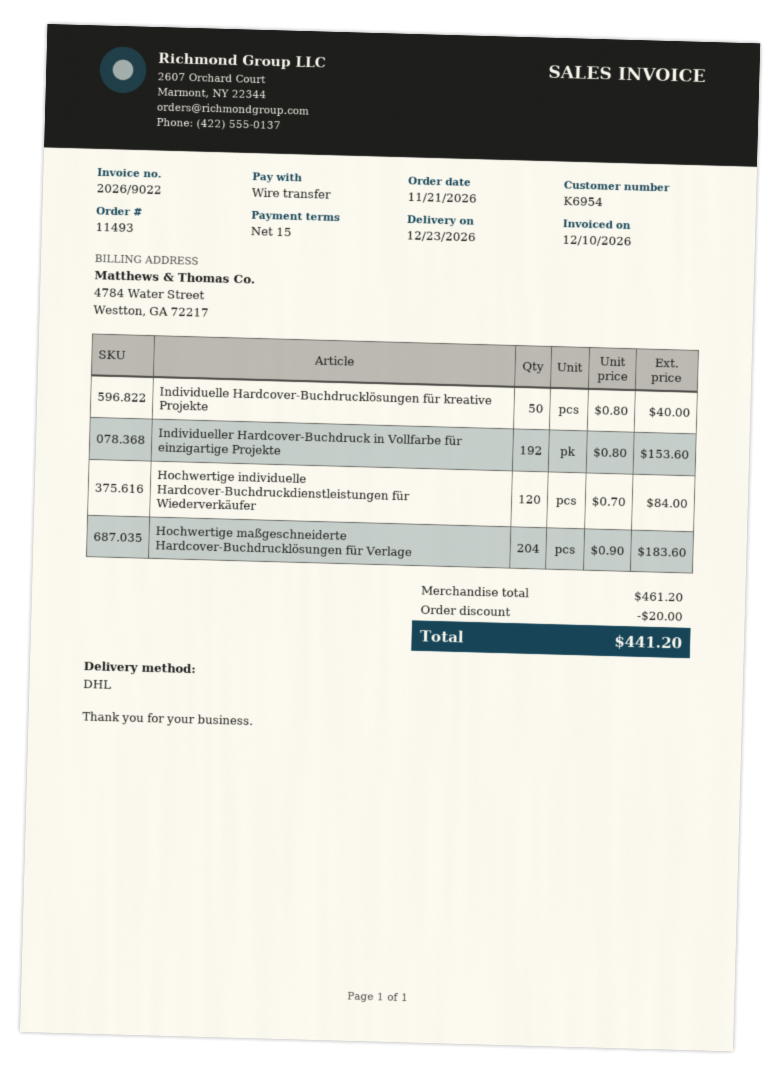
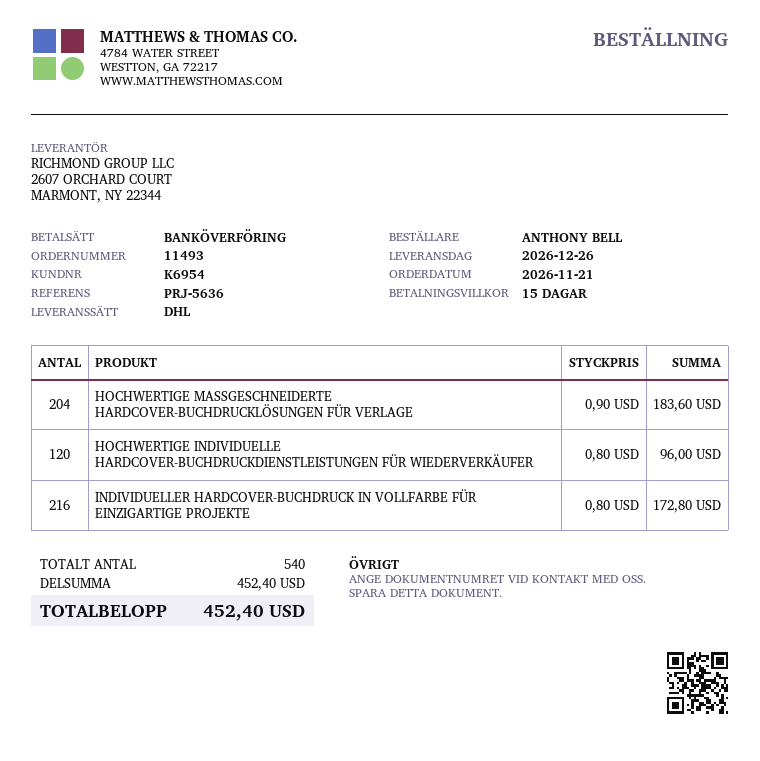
delivery date: 2026-12-23 -> 2026-12-26
Individuelle Hardcover-Buchdrucklösungen für kreative Projekte: 50 x 0.80 = 40.00 -> none
Individueller Hardcover-Buchdruck in Vollfarbe für einzigartige Projekte: 192 x 0.80 = 153.60 -> 216 x 0.80 = 172.80
Hochwertige individuelle Hardcover-Buchdruckdienstleistungen für Wiederverkäufer: 120 x 0.70 = 84.00 -> 120 x 0.80 = 96.00
subtotal: 461.20 -> 452.40
discount: 20.00 -> none
total: 441.20 -> 452.40

